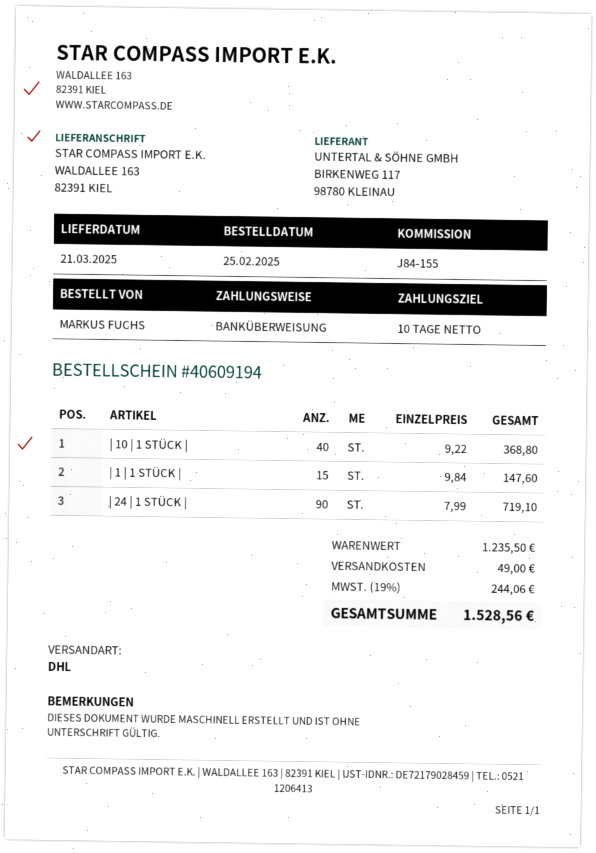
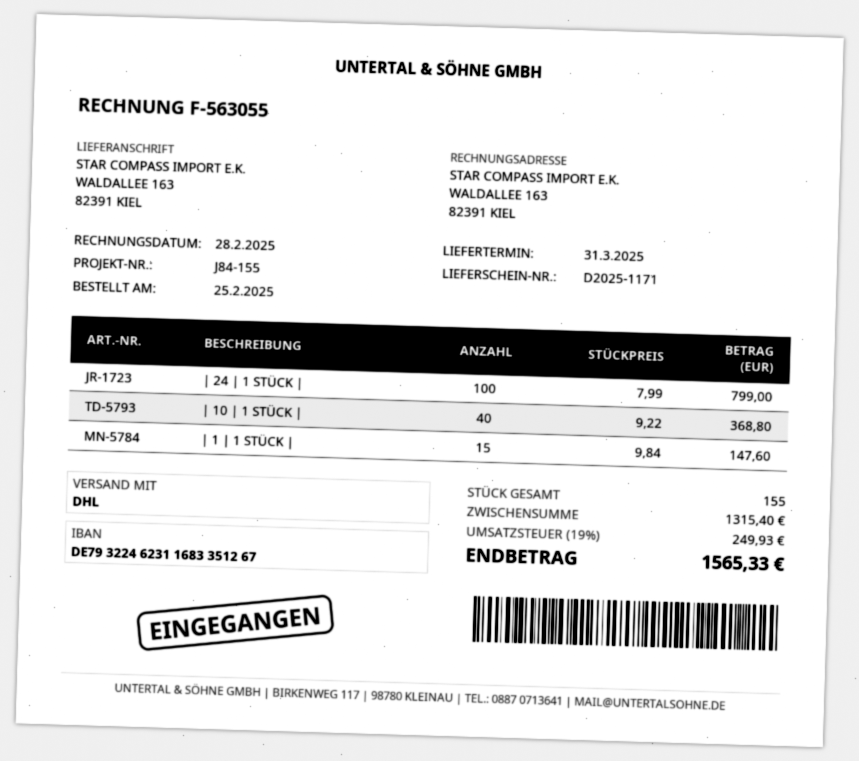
delivery date: 2025-03-21 -> 2025-03-31
| 24 | 1 STÜCK |: 90 x 7.99 = 719.10 -> 100 x 7.99 = 799.00
subtotal: 1235.50 -> 1315.40
shipping: 49.00 -> none
tax: 19% = 244.06 -> 19% = 249.93
total: 1528.56 -> 1565.33

